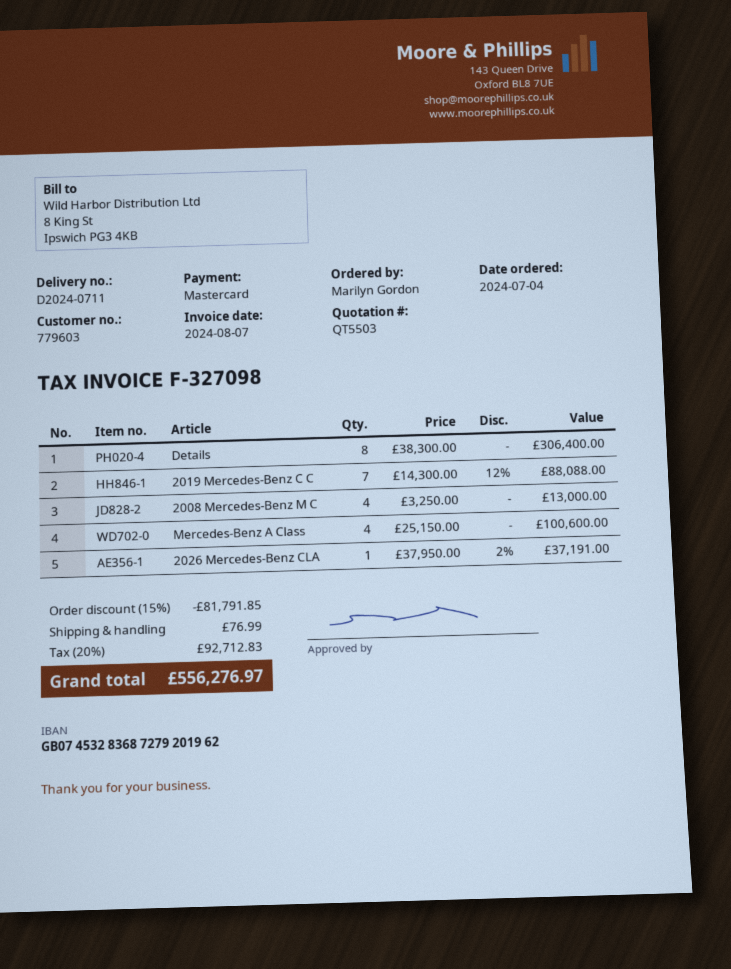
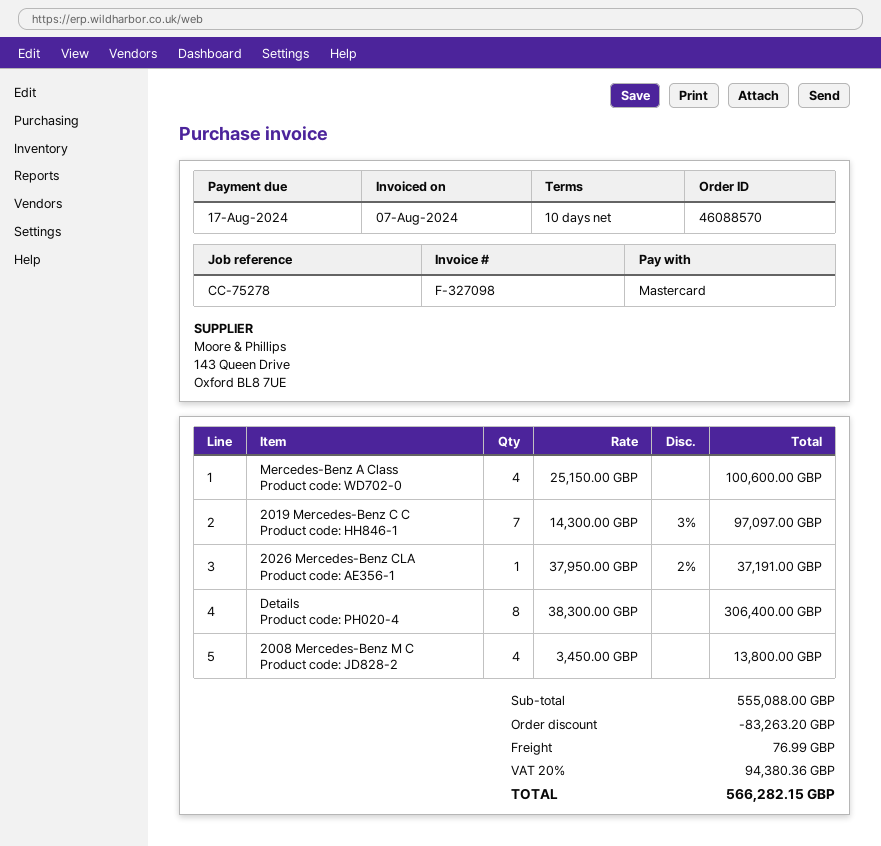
2019 Mercedes-Benz C C: 7 x 14300.00 - 12% = 88088.00 -> 7 x 14300.00 - 3% = 97097.00
2008 Mercedes-Benz M C: 4 x 3250.00 = 13000.00 -> 4 x 3450.00 = 13800.00
discount: 81791.85 -> 83263.20
tax: 20% = 92712.83 -> 20% = 94380.36
total: 556276.97 -> 566282.15

